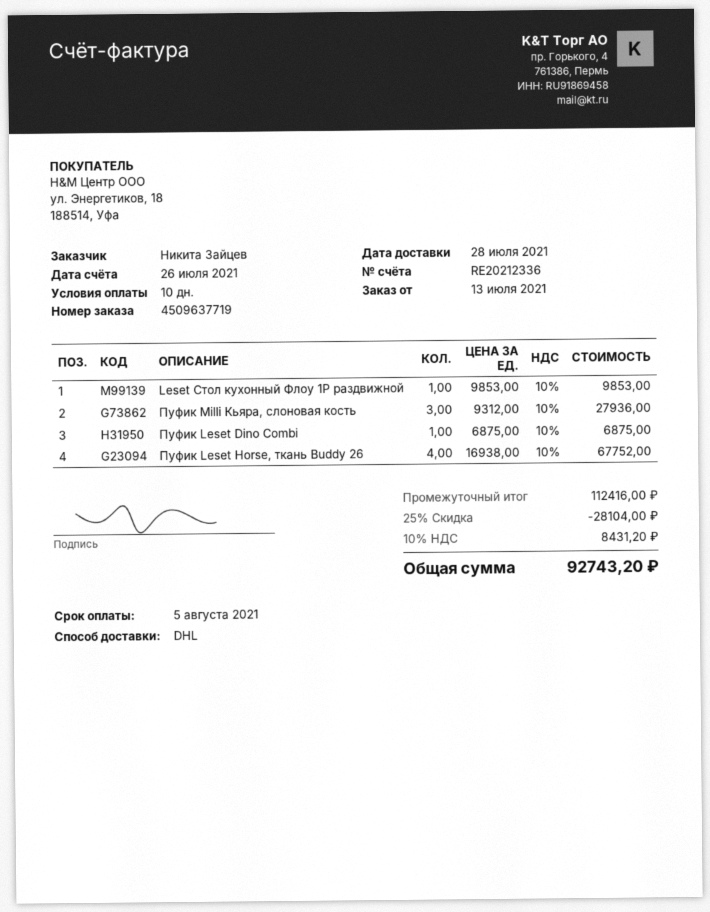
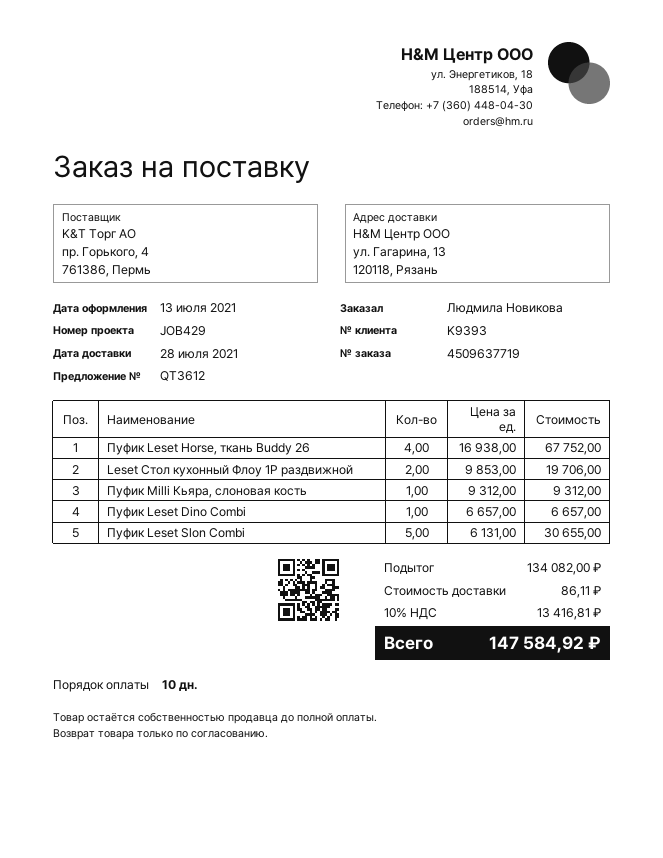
ordered by: Никита Зайцев -> Людмила Новикова
Leset Стол кухонный Флоу 1Р раздвижной: 1 x 9853.00 = 9853.00 -> 2 x 9853.00 = 19706.00
Пуфик Milli Кьяра, слоновая кость: 3 x 9312.00 = 27936.00 -> 1 x 9312.00 = 9312.00
Пуфик Leset Dino Combi: 1 x 6875.00 = 6875.00 -> 1 x 6657.00 = 6657.00
Пуфик Leset Slon Combi: none -> 5 x 6131.00 = 30655.00
subtotal: 112416.00 -> 134082.00
discount: 25% = 28104.00 -> none
shipping: none -> 86.11
tax: 10% = 8431.20 -> 10% = 13416.81
total: 92743.20 -> 147584.92

